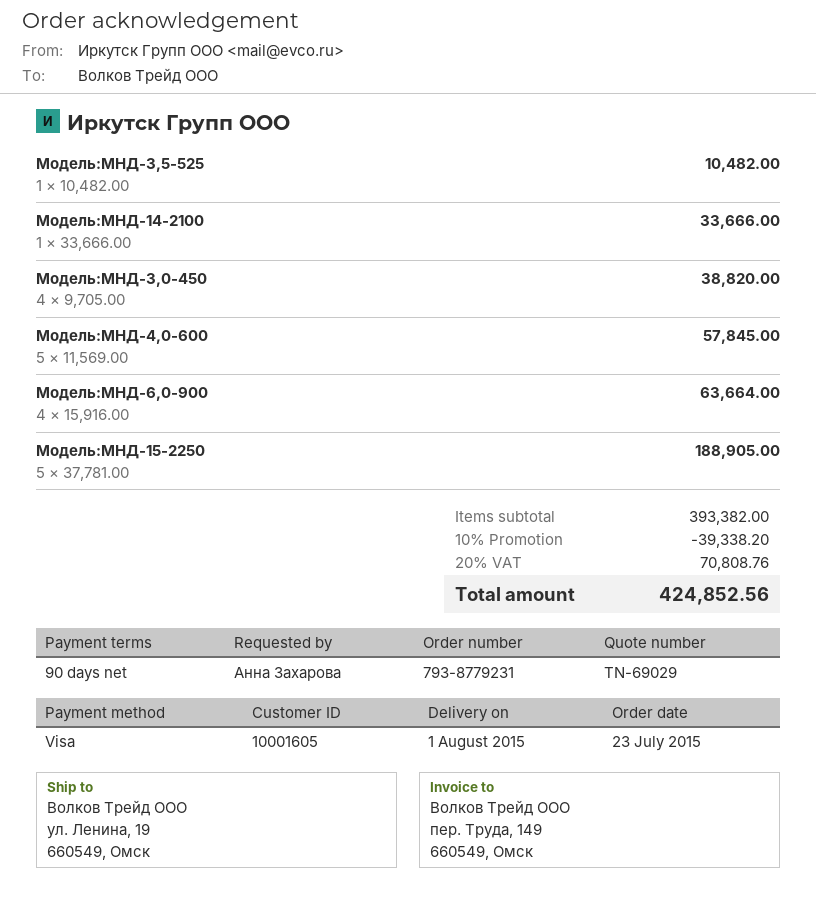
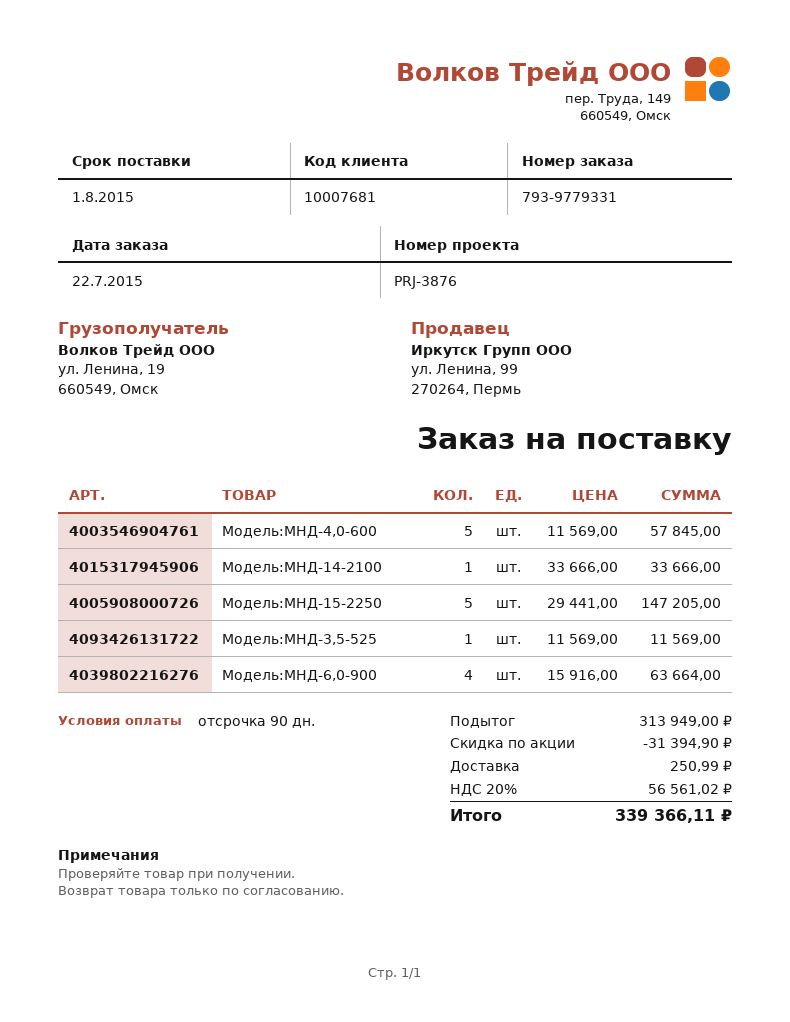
order number: 793-8779231 -> 793-9779331
order date: 2015-07-23 -> 2015-07-22
customer number: 10001605 -> 10007681
Модель:МНД-3,5-525: 1 x 10482.00 = 10482.00 -> 1 x 11569.00 = 11569.00
Модель:МНД-3,0-450: 4 x 9705.00 = 38820.00 -> none
Модель:МНД-15-2250: 5 x 37781.00 = 188905.00 -> 5 x 29441.00 = 147205.00
subtotal: 393382.00 -> 313949.00
discount: 39338.20 -> 31394.90
shipping: none -> 250.99
tax: 20% = 70808.76 -> 20% = 56561.02
total: 424852.56 -> 339366.11

